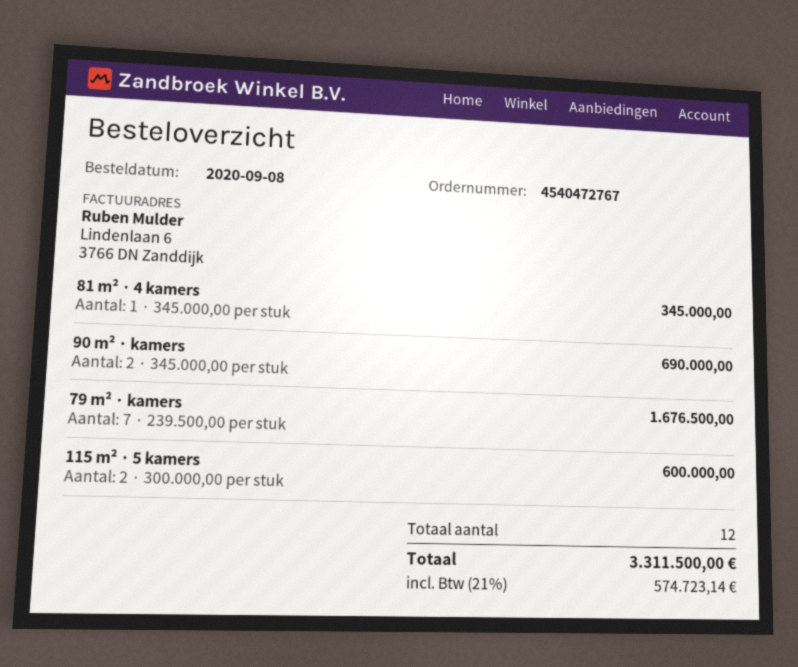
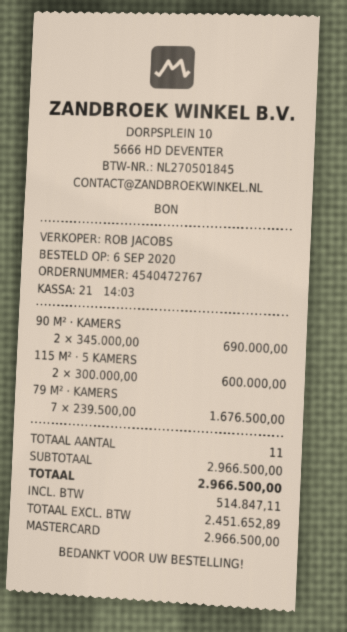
order date: 2020-09-08 -> 2020-09-06
81 m² · 4 kamers: 1 x 345000.00 = 345000.00 -> none
total quantity: 12 -> 11
tax: 574723.14 -> 514847.11
total: 3311500.00 -> 2966500.00

